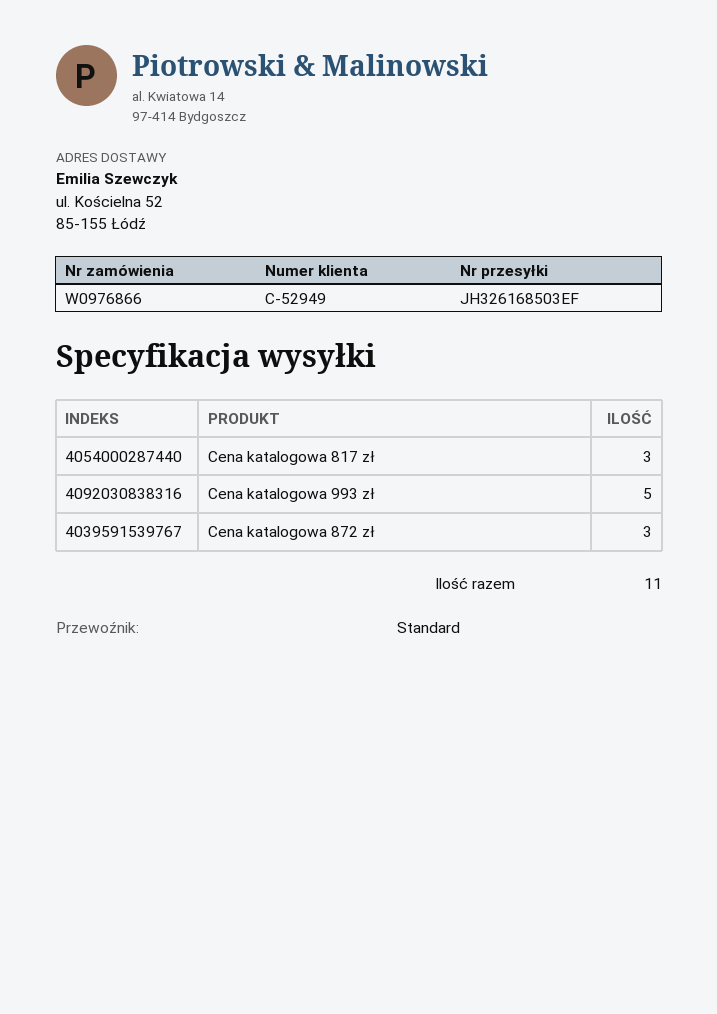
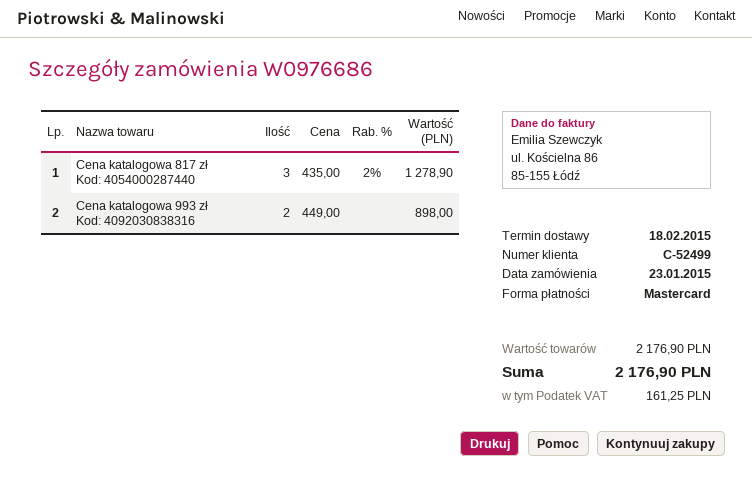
order number: W0976866 -> W0976686
customer number: C-52949 -> C-52499
Cena katalogowa 993 zł: 5 -> 2
Cena katalogowa 872 zł: 3 -> none

